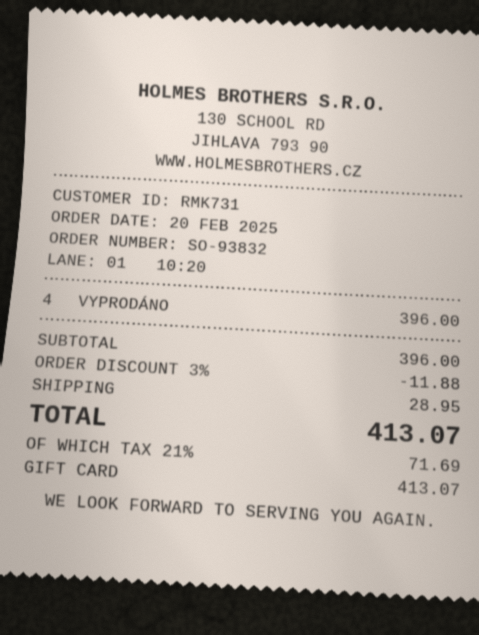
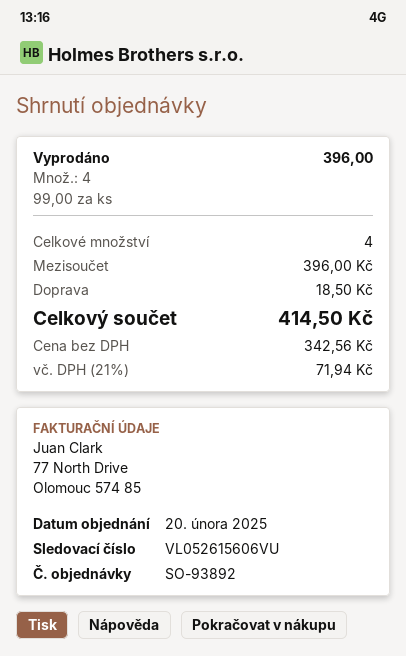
order number: SO-93832 -> SO-93892
discount: 3% = 11.88 -> none
shipping: 28.95 -> 18.50
tax: 21% = 71.69 -> 21% = 71.94
total: 413.07 -> 414.50

